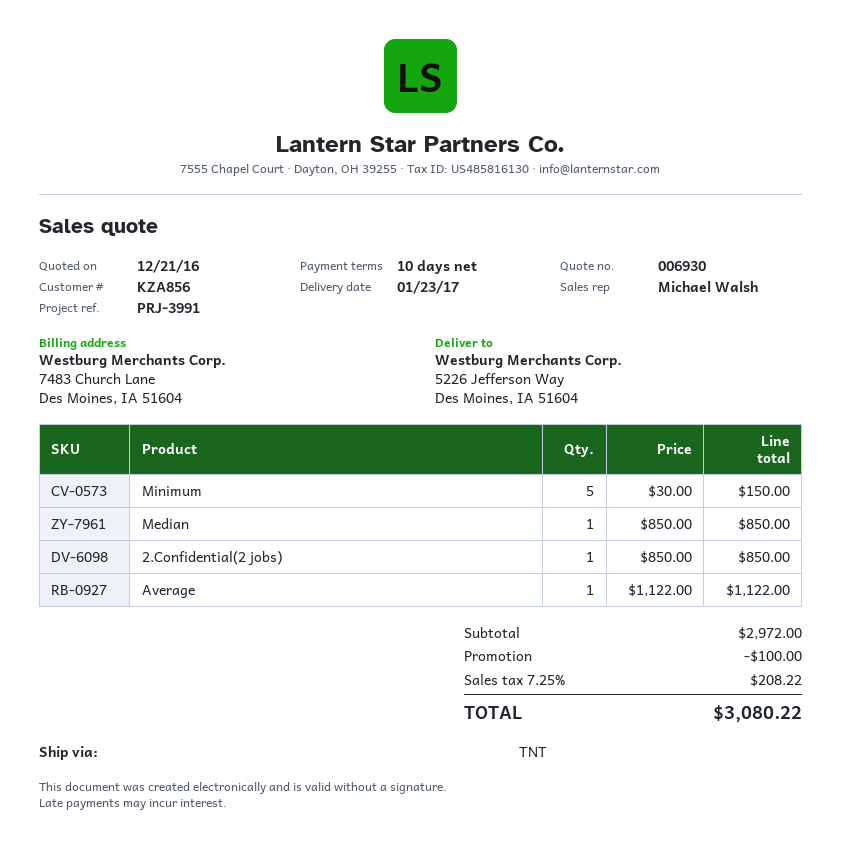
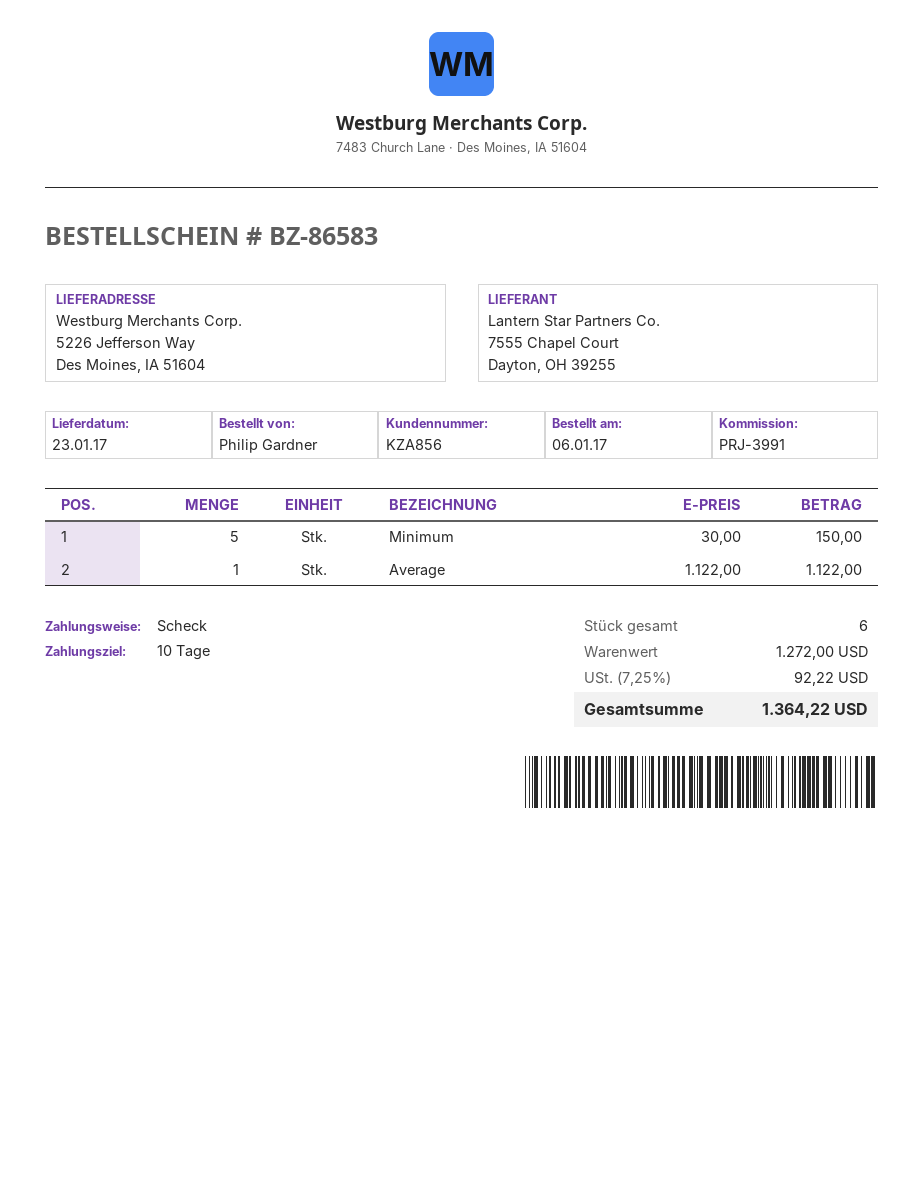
Median: 1 x 850.00 = 850.00 -> none
2.Confidential(2 jobs): 1 x 850.00 = 850.00 -> none
subtotal: 2972.00 -> 1272.00
discount: 100.00 -> none
tax: 7.25% = 208.22 -> 7.25% = 92.22
total: 3080.22 -> 1364.22

